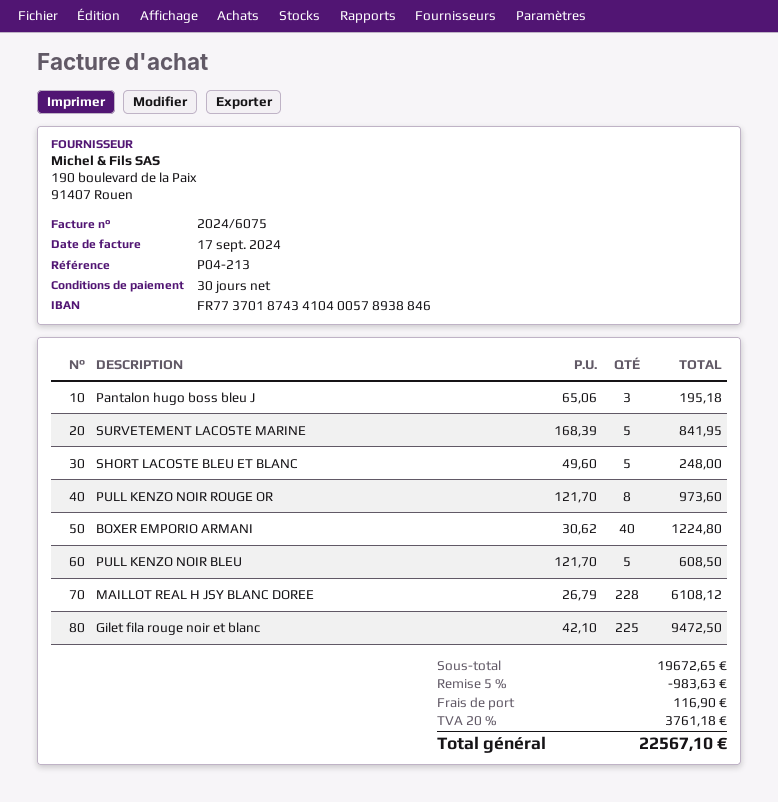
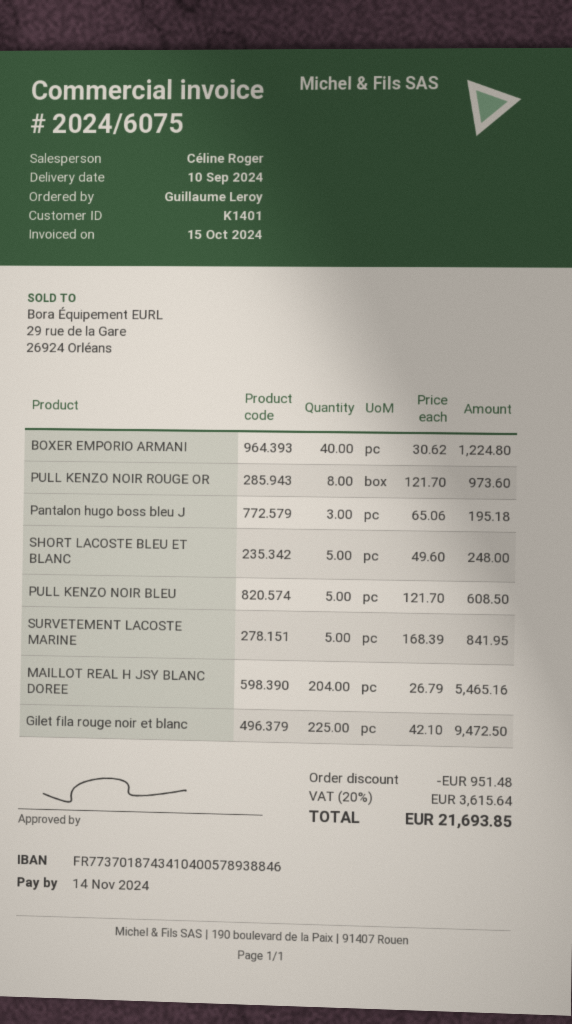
invoice date: 2024-09-17 -> 2024-10-15
MAILLOT REAL H JSY BLANC DOREE: 228 x 26.79 = 6108.12 -> 204 x 26.79 = 5465.16
discount: 983.63 -> 951.48
shipping: 116.90 -> none
tax: 20% = 3761.18 -> 20% = 3615.64
total: 22567.10 -> 21693.85

